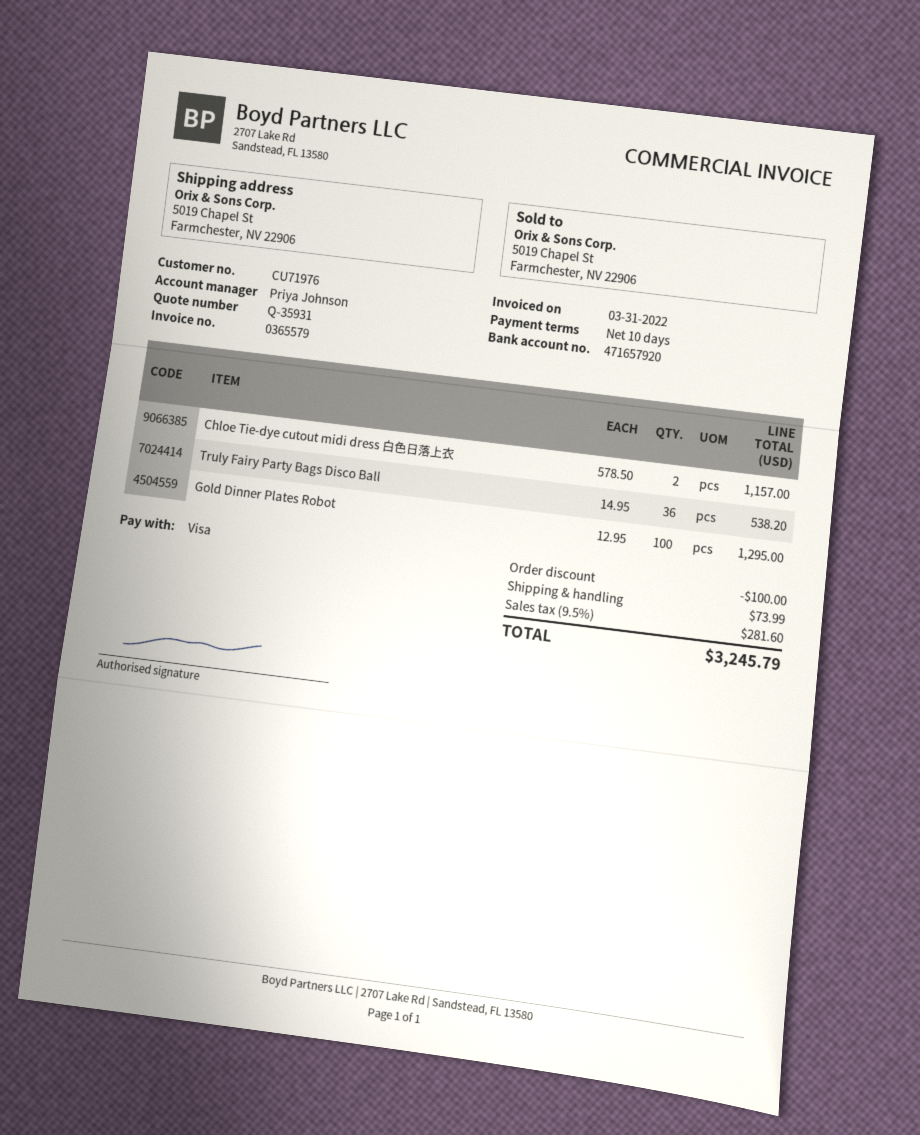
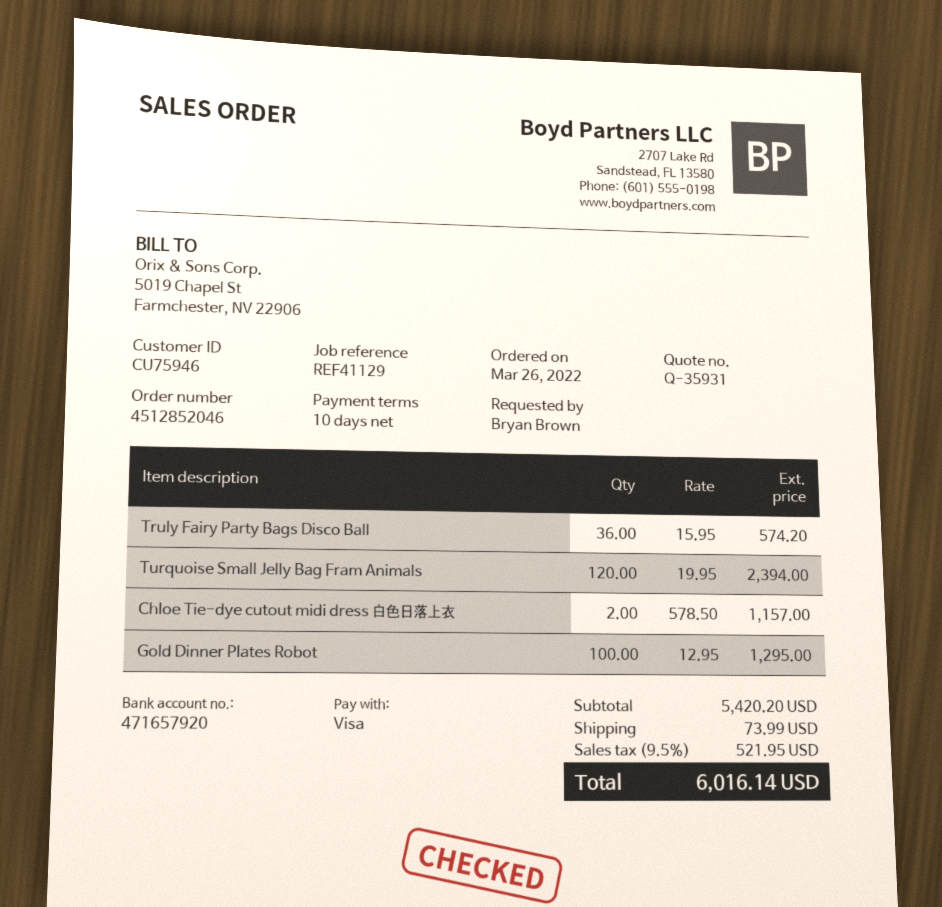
customer number: CU71976 -> CU75946
Truly Fairy Party Bags Disco Ball: 36 x 14.95 = 538.20 -> 36 x 15.95 = 574.20
Turquoise Small Jelly Bag Fram Animals: none -> 120 x 19.95 = 2394.00
discount: 100.00 -> none
tax: 9.5% = 281.60 -> 9.5% = 521.95
total: 3245.79 -> 6016.14

